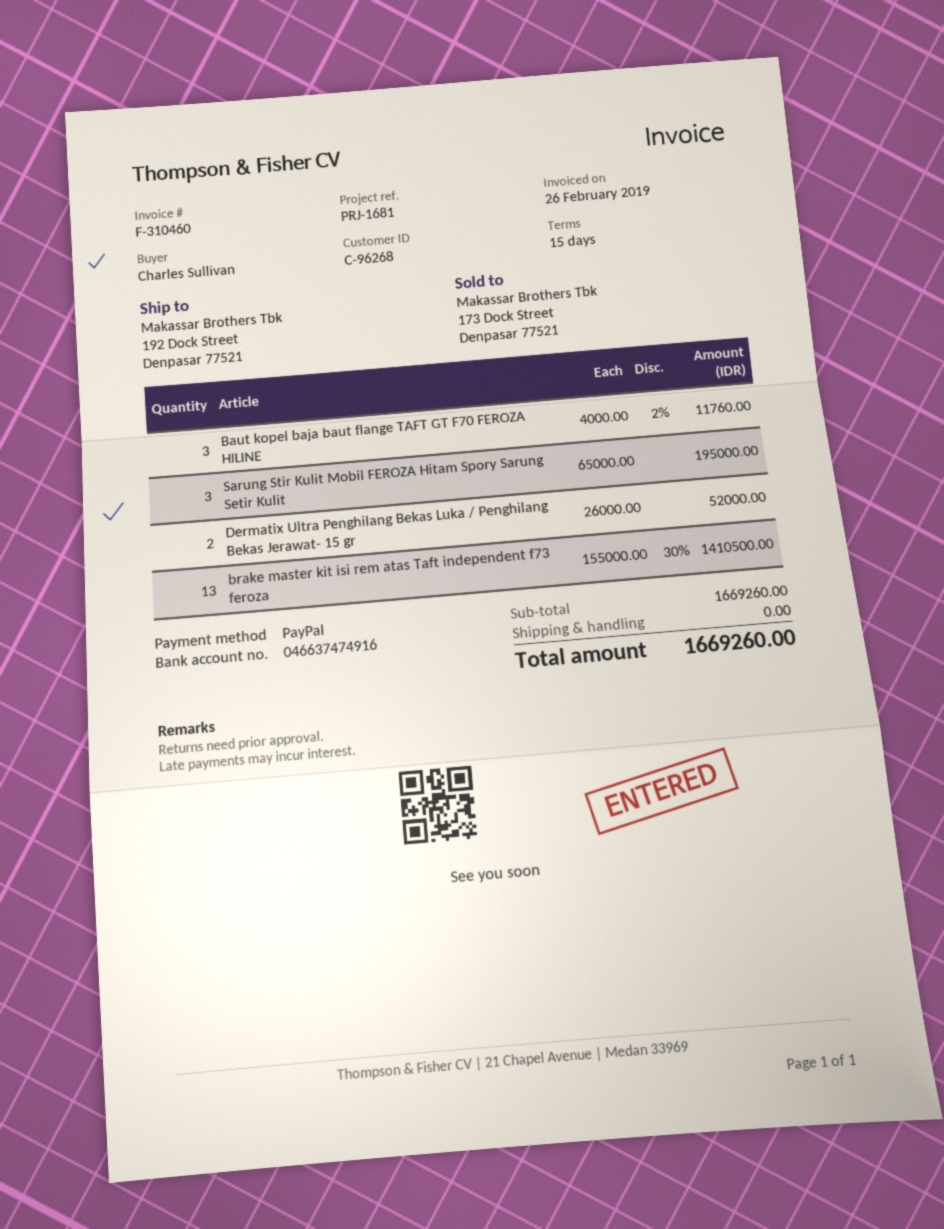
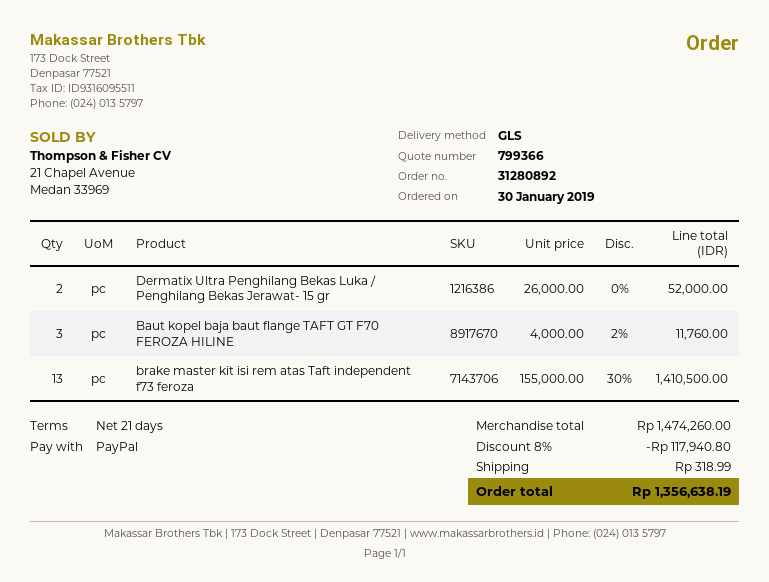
payment terms: 15 days -> 21 days
Sarung Stir Kulit Mobil FEROZA Hitam Spory Sarung Setir Kulit: 3 x 65000.00 = 195000.00 -> none
subtotal: 1669260.00 -> 1474260.00
discount: none -> 8% = 117940.80
shipping: 0.00 -> 318.99
total: 1669260.00 -> 1356638.19

